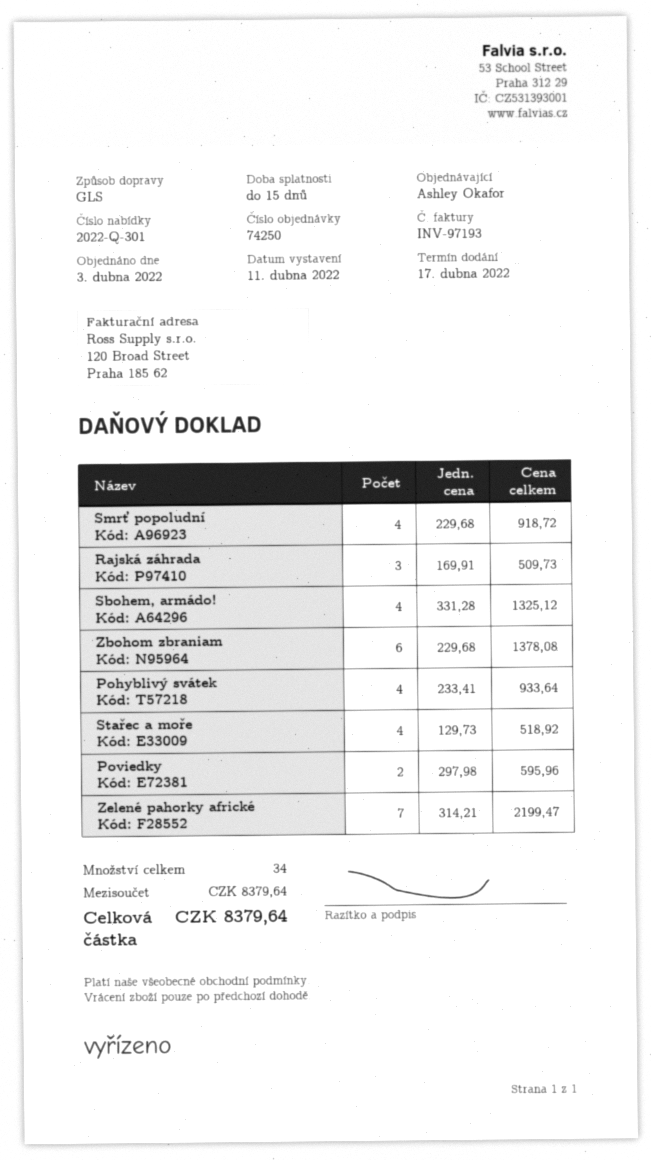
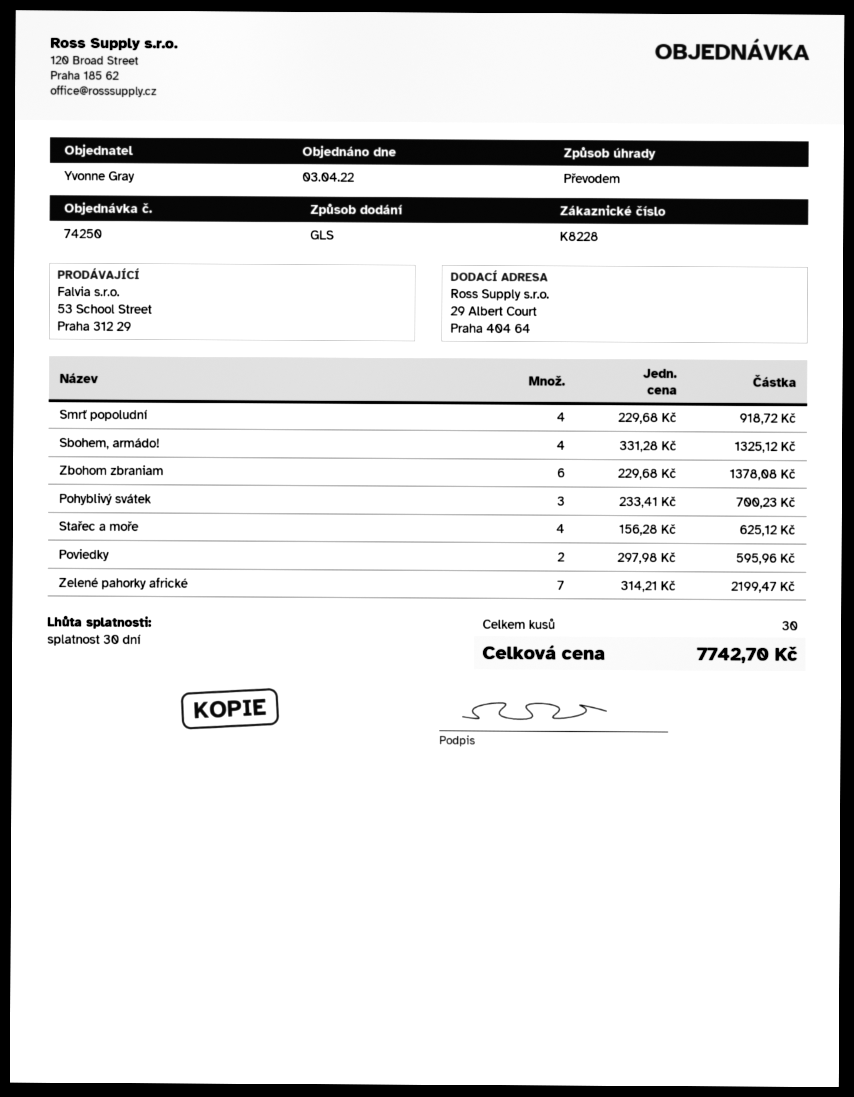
payment terms: 15 days -> 30 days
ordered by: Ashley Okafor -> Yvonne Gray
Rajská záhrada: 3 x 169.91 = 509.73 -> none
Pohyblivý svátek: 4 x 233.41 = 933.64 -> 3 x 233.41 = 700.23
Stařec a moře: 4 x 129.73 = 518.92 -> 4 x 156.28 = 625.12
total quantity: 34 -> 30
total: 8379.64 -> 7742.70

